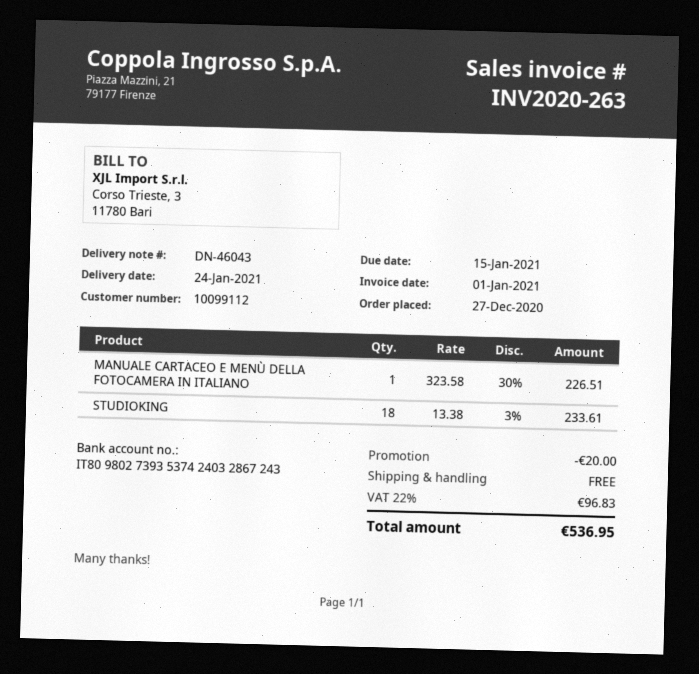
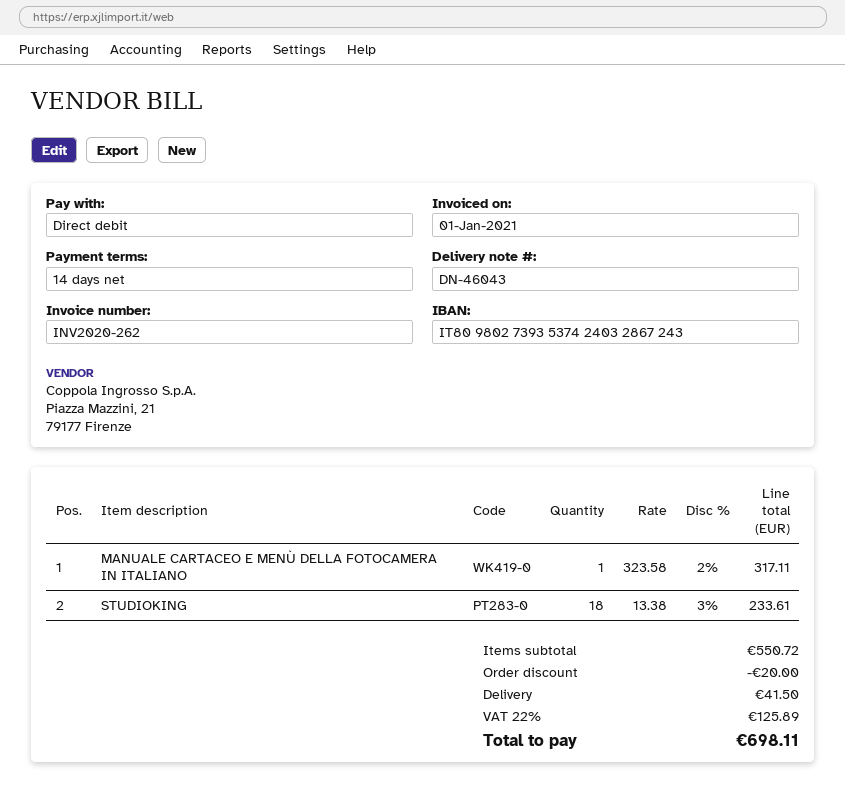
invoice number: INV2020-263 -> INV2020-262
MANUALE CARTACEO E MENÙ DELLA FOTOCAMERA IN ITALIANO: 1 x 323.58 - 30% = 226.51 -> 1 x 323.58 - 2% = 317.11
shipping: 0.00 -> 41.50
tax: 22% = 96.83 -> 22% = 125.89
total: 536.95 -> 698.11

